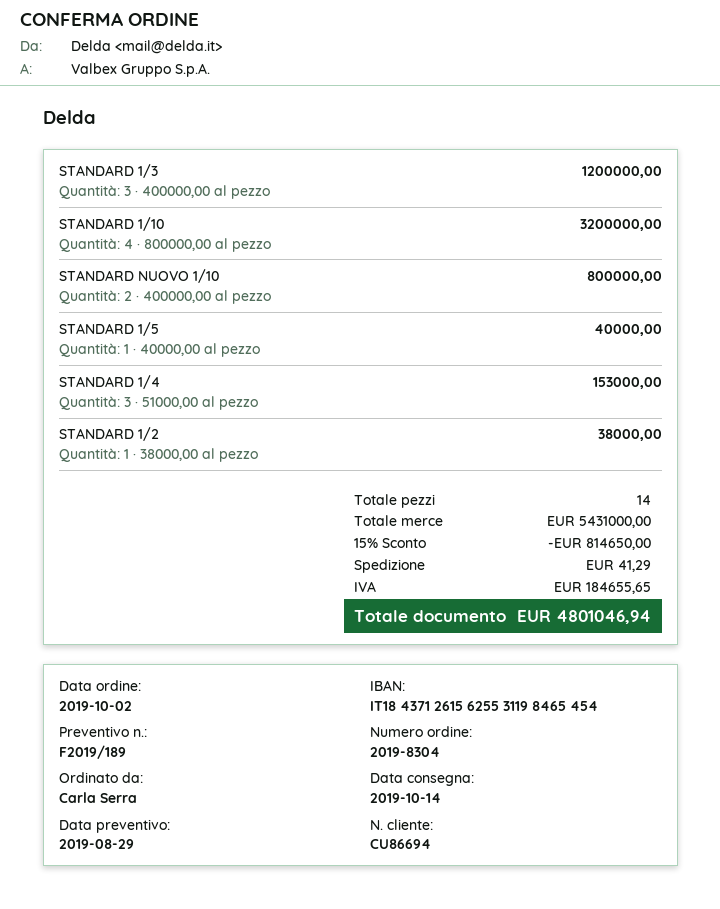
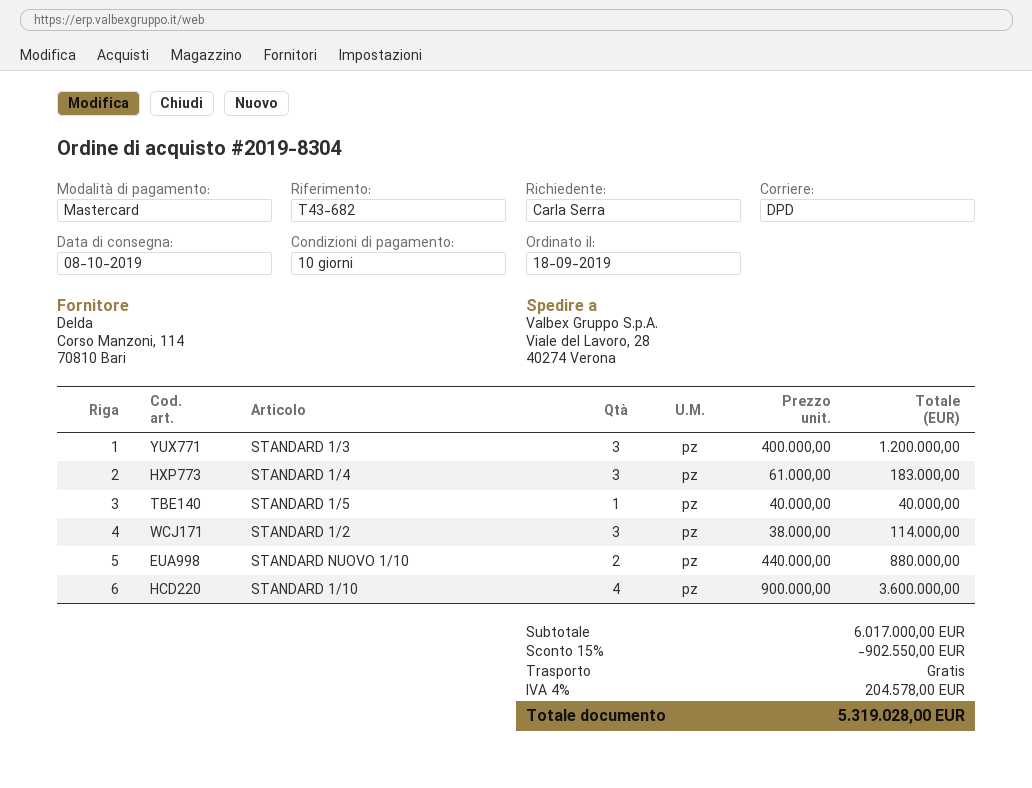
order date: 2019-10-02 -> 2019-09-18
delivery date: 2019-10-14 -> 2019-10-08
STANDARD 1/10: 4 x 800000.00 = 3200000.00 -> 4 x 900000.00 = 3600000.00
STANDARD NUOVO 1/10: 2 x 400000.00 = 800000.00 -> 2 x 440000.00 = 880000.00
STANDARD 1/4: 3 x 51000.00 = 153000.00 -> 3 x 61000.00 = 183000.00
STANDARD 1/2: 1 x 38000.00 = 38000.00 -> 3 x 38000.00 = 114000.00
subtotal: 5431000.00 -> 6017000.00
discount: 15% = 814650.00 -> 15% = 902550.00
shipping: 41.29 -> 0.00
tax: 184655.65 -> 204578.00
total: 4801046.94 -> 5319028.00

